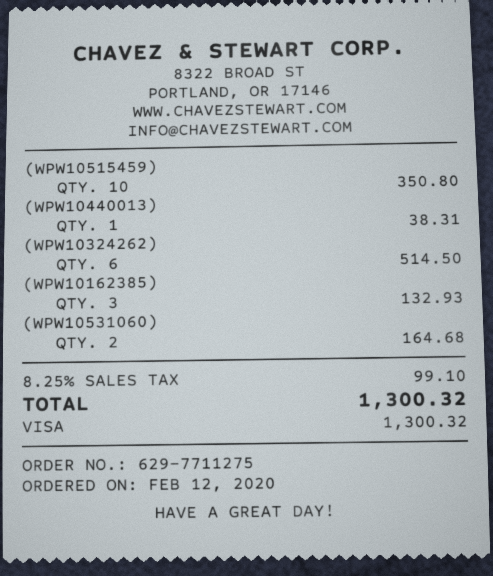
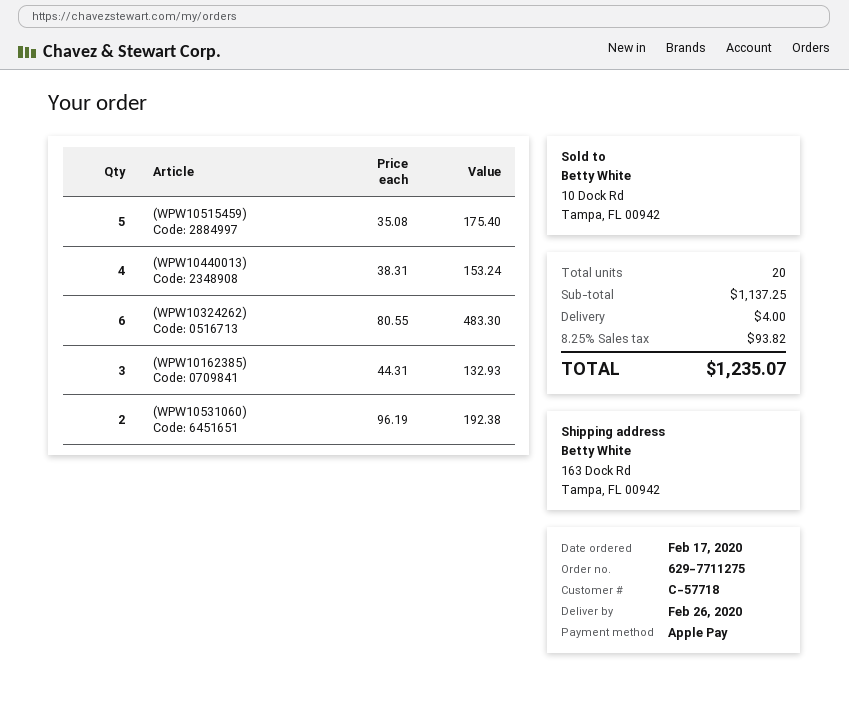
order date: 2020-02-12 -> 2020-02-17
payment method: Visa -> Apple Pay
(WPW10515459): 10 for 350.80 -> 5 for 175.40
(WPW10440013): 1 for 38.31 -> 4 for 153.24
(WPW10324262): 6 for 514.50 -> 6 for 483.30
(WPW10531060): 2 for 164.68 -> 2 for 192.38
shipping: none -> 4.00
tax: 8.25% = 99.10 -> 8.25% = 93.82
total: 1300.32 -> 1235.07

